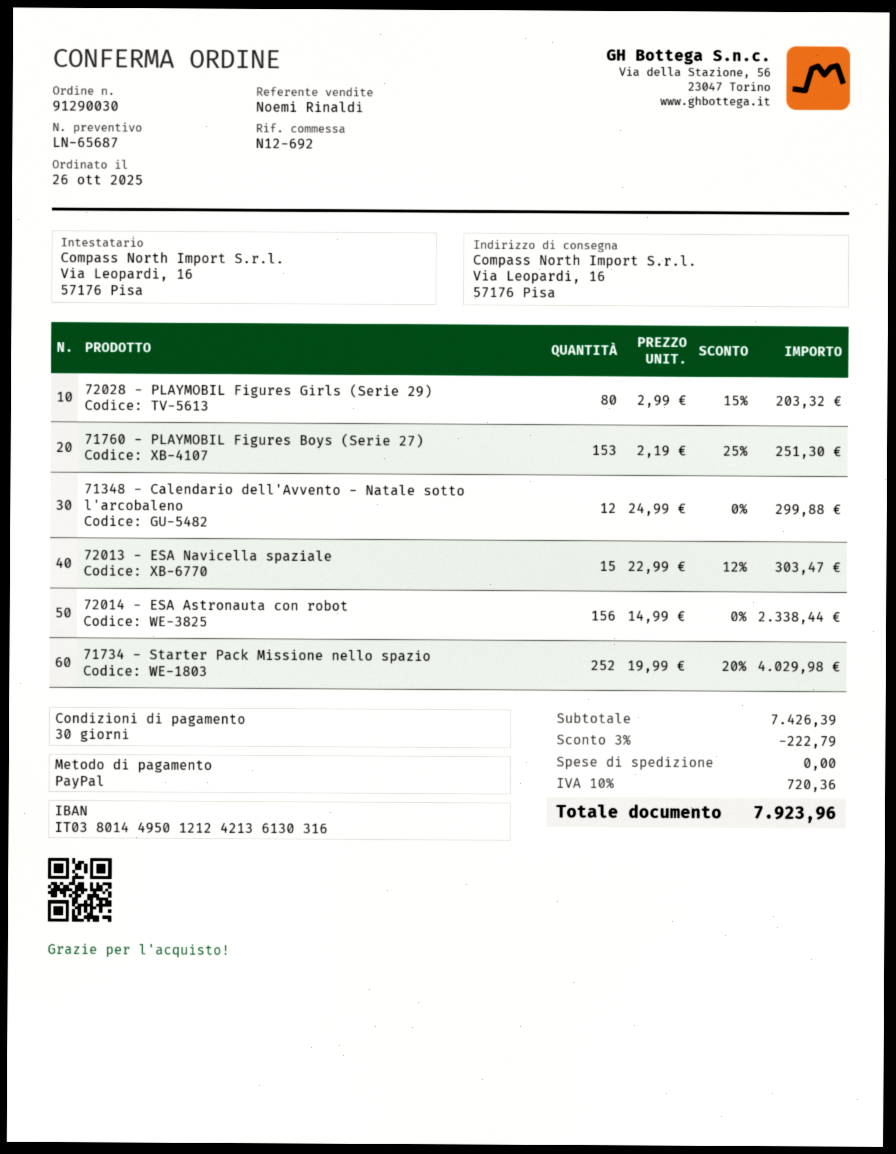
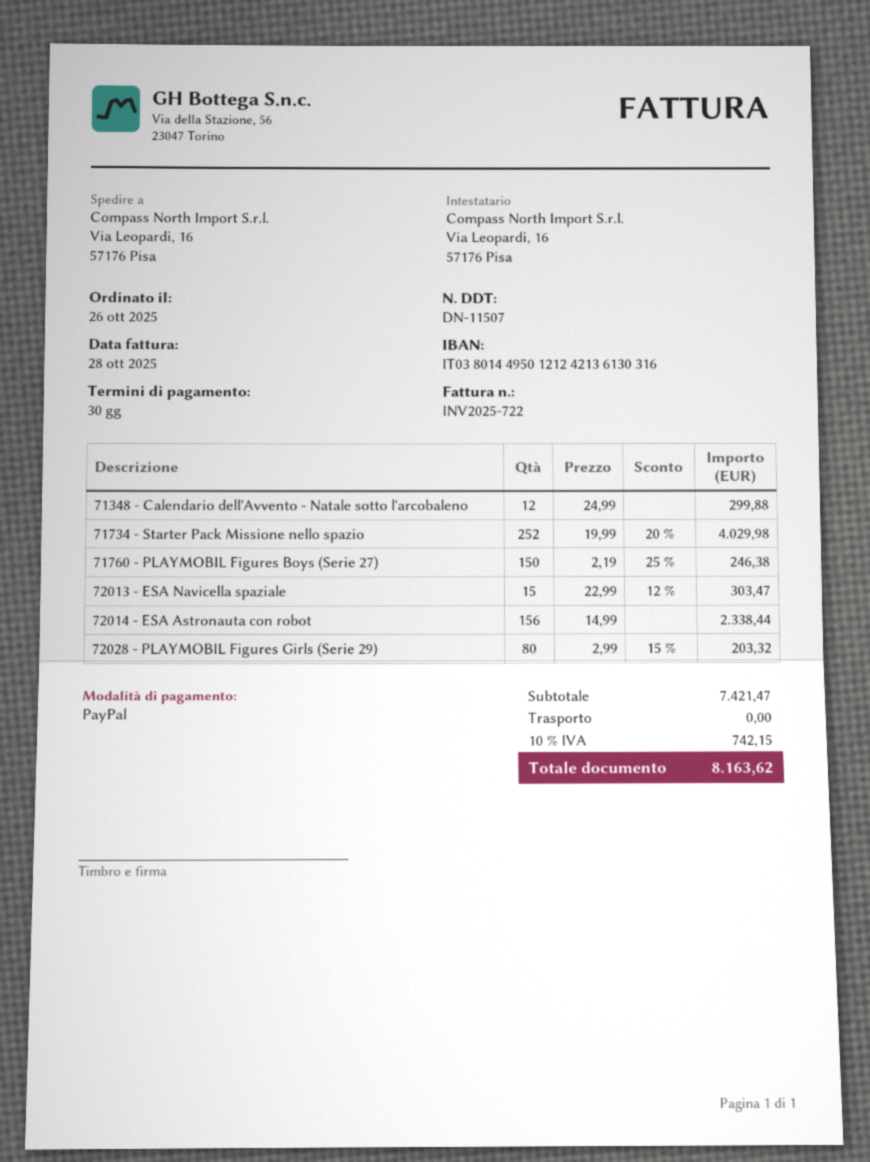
71760 - PLAYMOBIL Figures Boys (Serie 27): 153 x 2.19 - 25% = 251.30 -> 150 x 2.19 - 25% = 246.38
subtotal: 7426.39 -> 7421.47
discount: 3% = 222.79 -> none
tax: 10% = 720.36 -> 10% = 742.15
total: 7923.96 -> 8163.62

